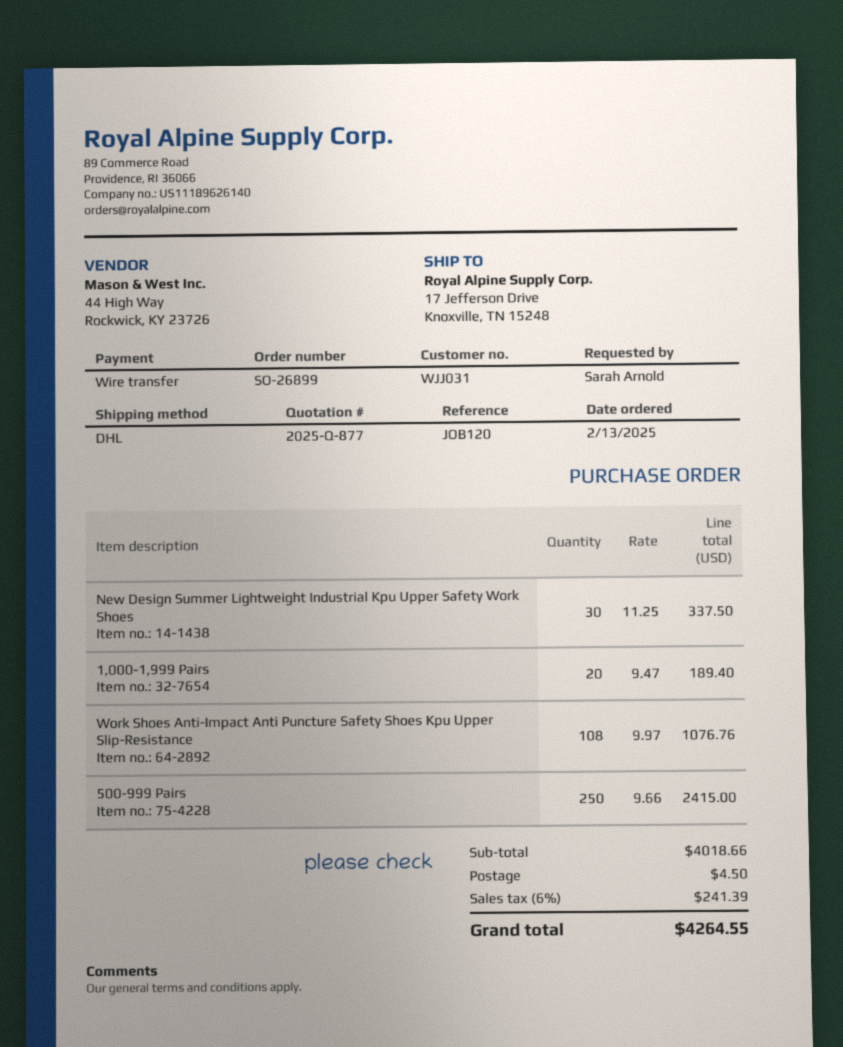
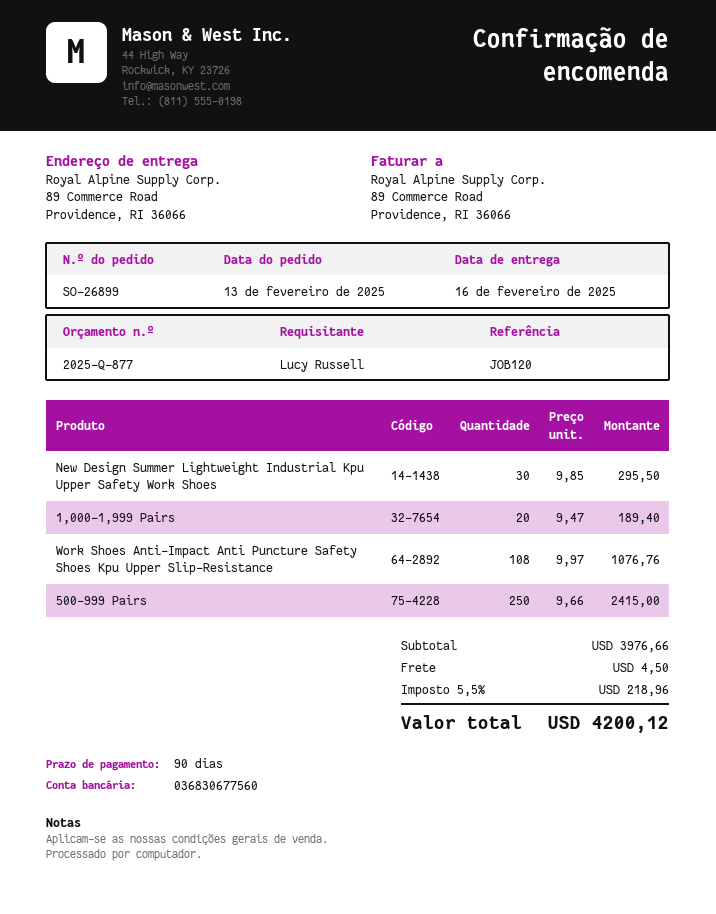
ordered by: Sarah Arnold -> Lucy Russell
ship to: 17 Jefferson Drive, Knoxville, TN 15248 -> 89 Commerce Road, Providence, RI 36066
New Design Summer Lightweight Industrial Kpu Upper Safety Work Shoes: 30 x 11.25 = 337.50 -> 30 x 9.85 = 295.50
subtotal: 4018.66 -> 3976.66
tax: 6% = 241.39 -> 5.5% = 218.96
total: 4264.55 -> 4200.12

